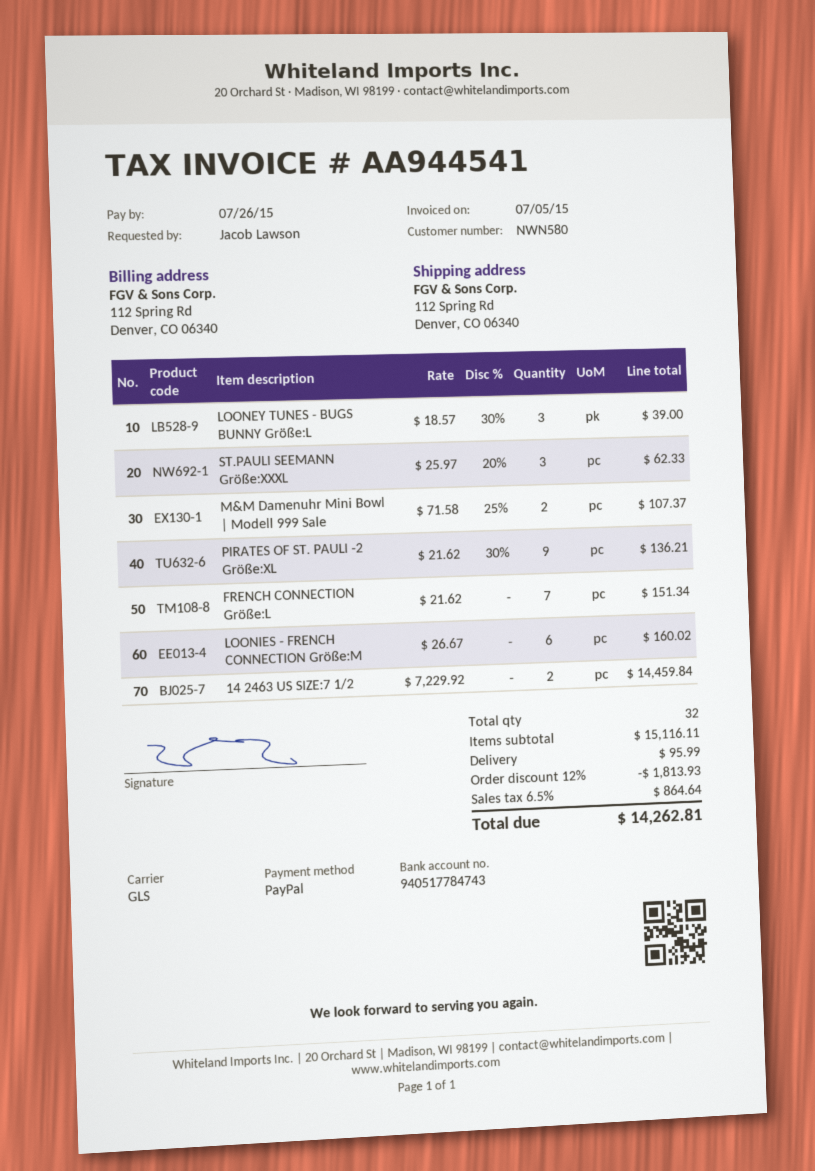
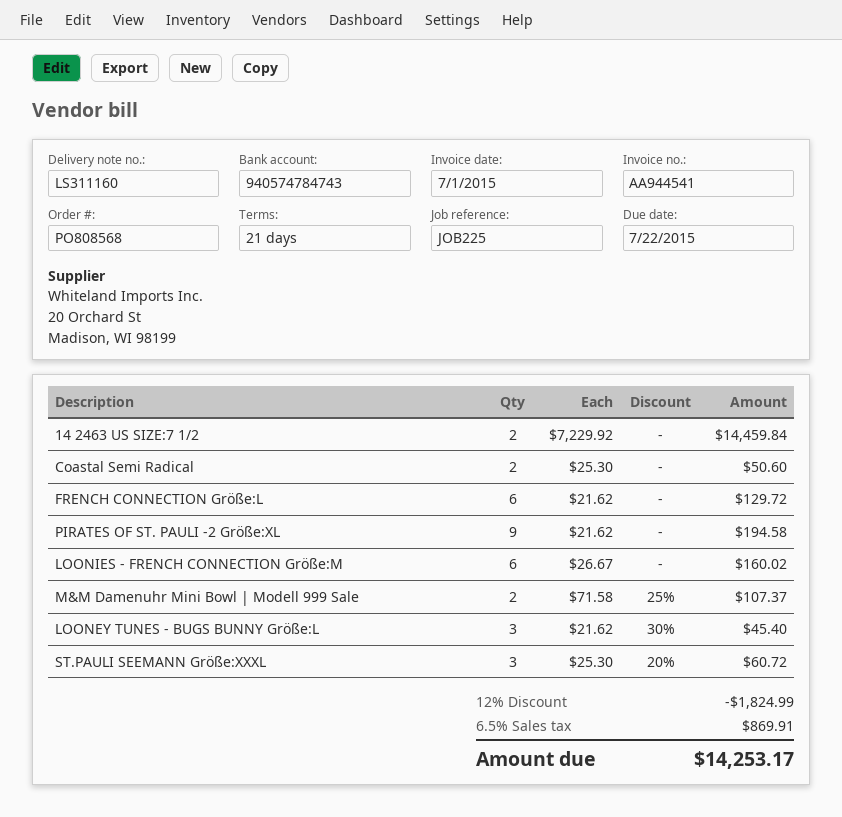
invoice date: 2015-07-05 -> 2015-07-01
due date: 2015-07-26 -> 2015-07-22
bank account: 940517784743 -> 940574784743
LOONEY TUNES - BUGS BUNNY Größe:L: 3 x 18.57 - 30% = 39.00 -> 3 x 21.62 - 30% = 45.40
ST.PAULI SEEMANN Größe:XXXL: 3 x 25.97 - 20% = 62.33 -> 3 x 25.30 - 20% = 60.72
PIRATES OF ST. PAULI -2 Größe:XL: 9 x 21.62 - 30% = 136.21 -> 9 x 21.62 = 194.58
FRENCH CONNECTION Größe:L: 7 x 21.62 = 151.34 -> 6 x 21.62 = 129.72
Coastal Semi Radical: none -> 2 x 25.30 = 50.60
discount: 12% = 1813.93 -> 12% = 1824.99
shipping: 95.99 -> none
tax: 6.5% = 864.64 -> 6.5% = 869.91
total: 14262.81 -> 14253.17

